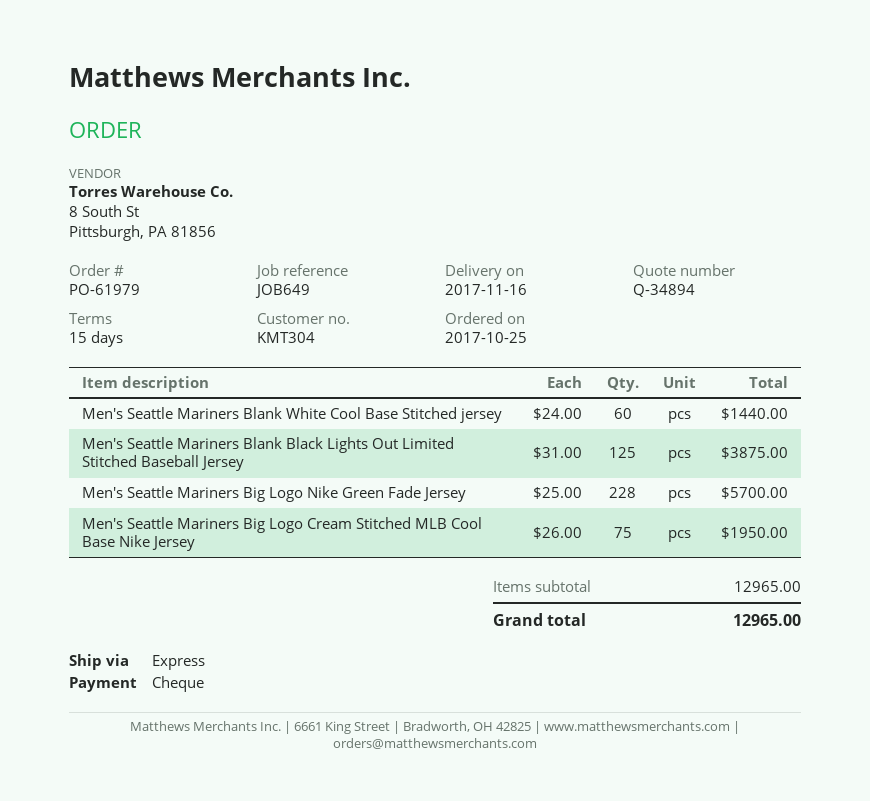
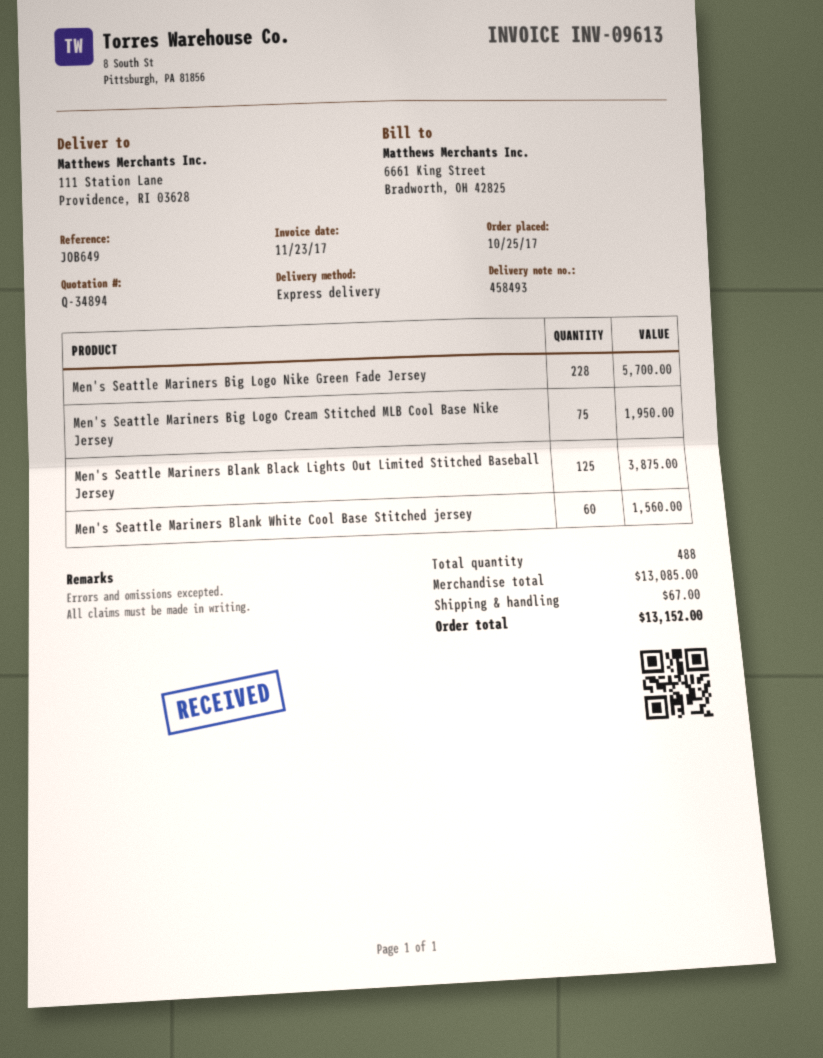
Men's Seattle Mariners Blank White Cool Base Stitched jersey: 60 for 1440.00 -> 60 for 1560.00
subtotal: 12965.00 -> 13085.00
shipping: none -> 67.00
total: 12965.00 -> 13152.00

